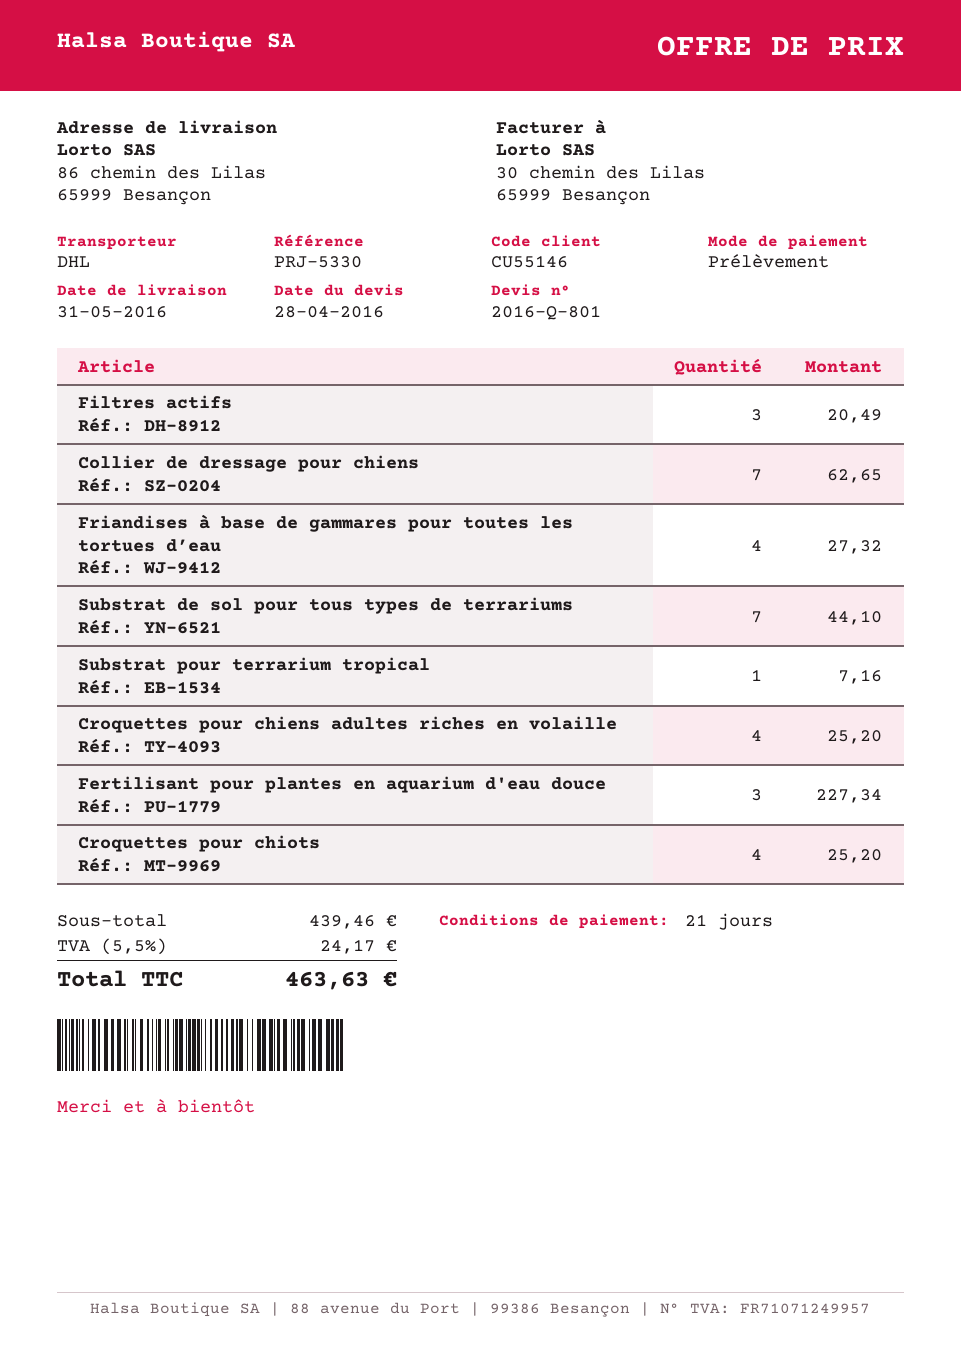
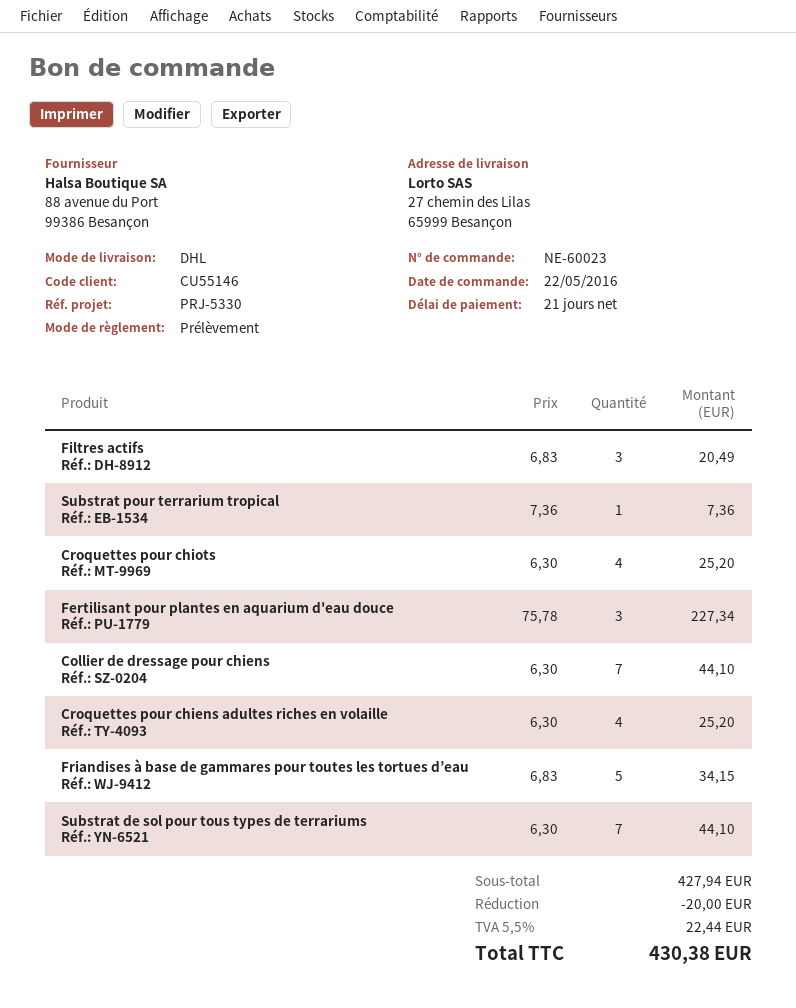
ship to: 86 chemin des Lilas, 65999 Besançon -> 27 chemin des Lilas, 65999 Besançon
Collier de dressage pour chiens: 7 for 62.65 -> 7 for 44.10
Friandises à base de gammares pour toutes les tortues d’eau: 4 for 27.32 -> 5 for 34.15
Substrat pour terrarium tropical: 1 for 7.16 -> 1 for 7.36
subtotal: 439.46 -> 427.94
discount: none -> 20.00
tax: 5.5% = 24.17 -> 5.5% = 22.44
total: 463.63 -> 430.38

